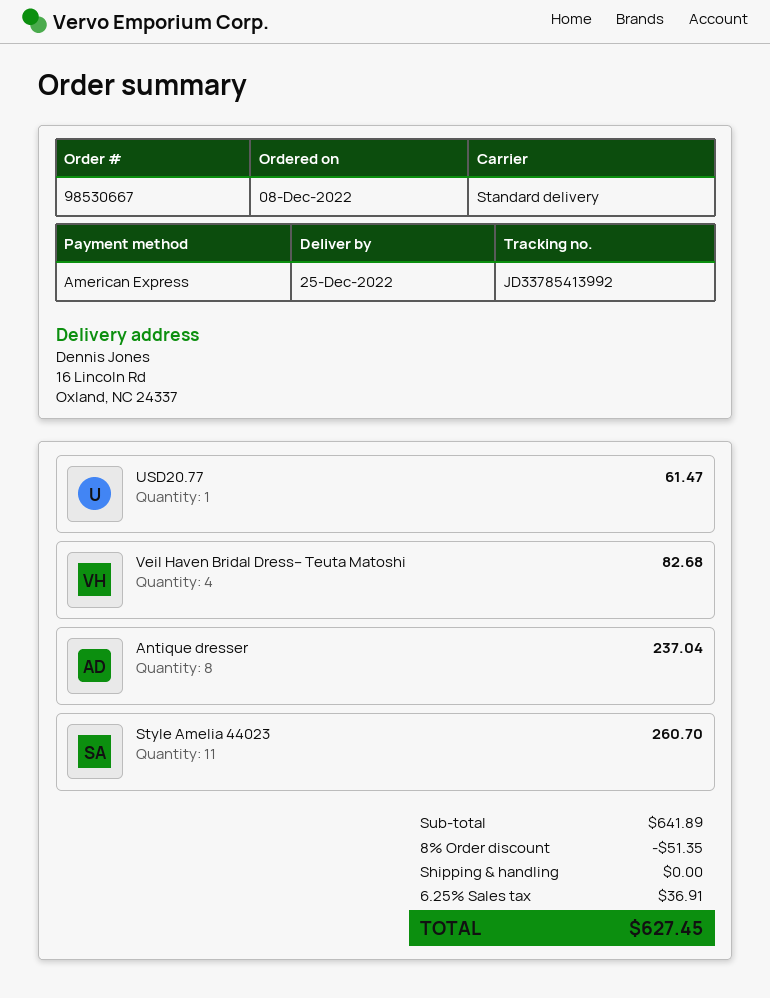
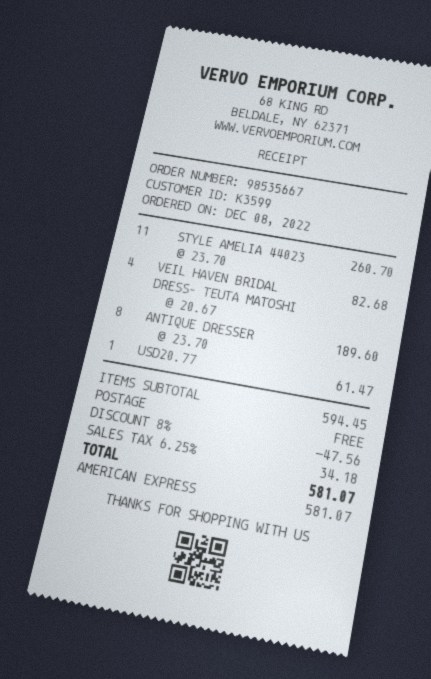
order number: 98530667 -> 98535667
Antique dresser: 8 for 237.04 -> 8 for 189.60
subtotal: 641.89 -> 594.45
discount: 8% = 51.35 -> 8% = 47.56
tax: 6.25% = 36.91 -> 6.25% = 34.18
total: 627.45 -> 581.07

